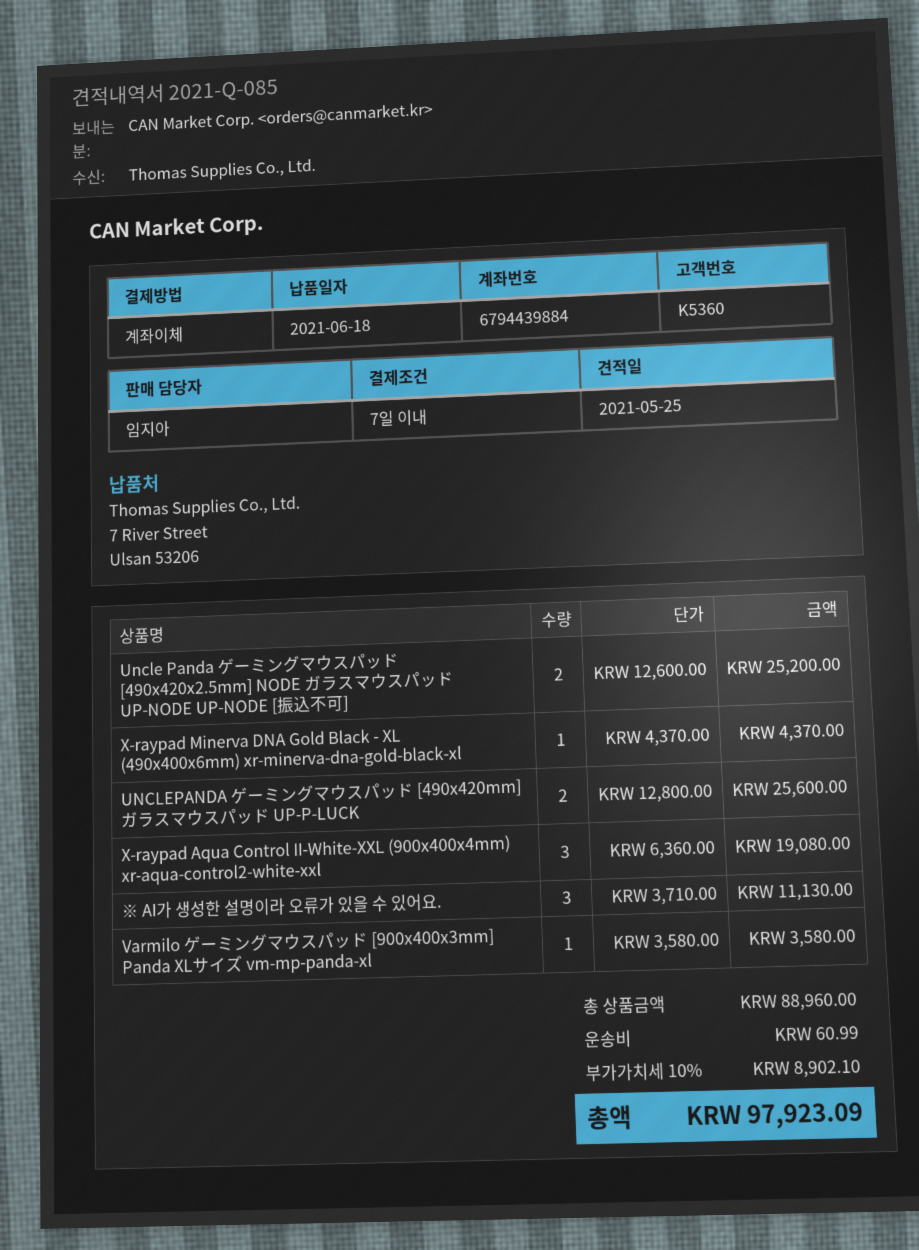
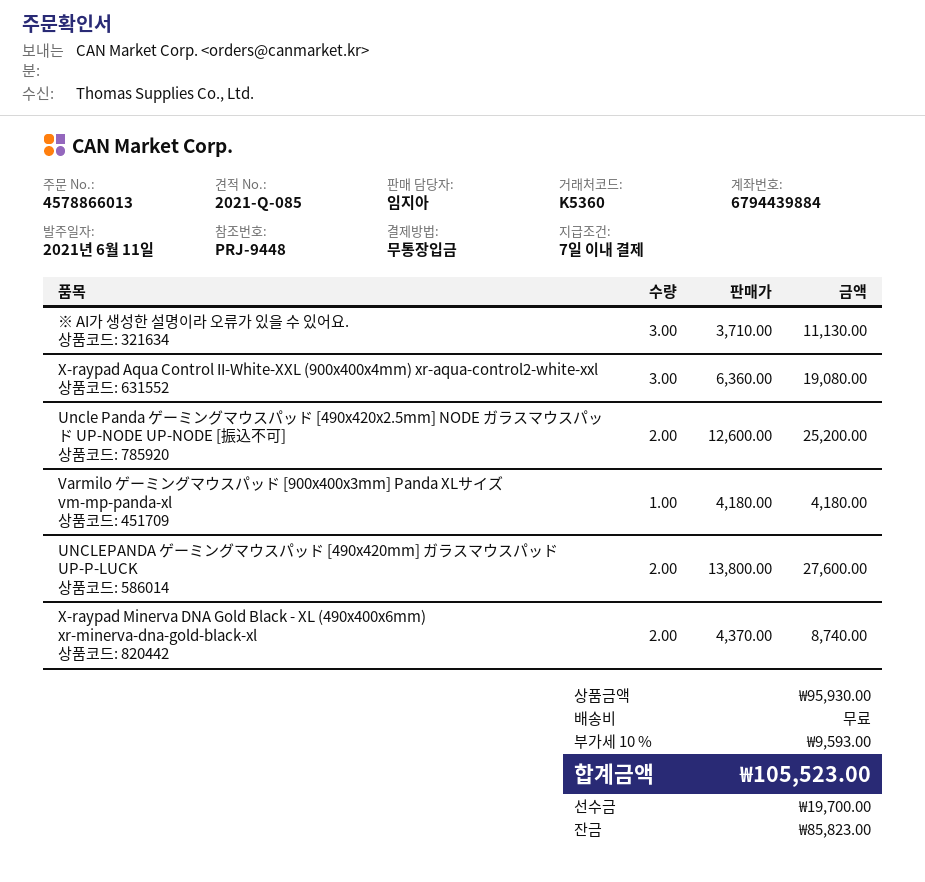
X-raypad Minerva DNA Gold Black - XL (490x400x6mm) xr-minerva-dna-gold-black-xl: 1 x 4370.00 = 4370.00 -> 2 x 4370.00 = 8740.00
UNCLEPANDA ゲーミングマウスパッド [490x420mm] ガラスマウスパッド UP-P-LUCK: 2 x 12800.00 = 25600.00 -> 2 x 13800.00 = 27600.00
Varmilo ゲーミングマウスパッド [900x400x3mm] Panda XLサイズ vm-mp-panda-xl: 1 x 3580.00 = 3580.00 -> 1 x 4180.00 = 4180.00
subtotal: 88960.00 -> 95930.00
shipping: 60.99 -> 0.00
tax: 10% = 8902.10 -> 10% = 9593.00
total: 97923.09 -> 105523.00

